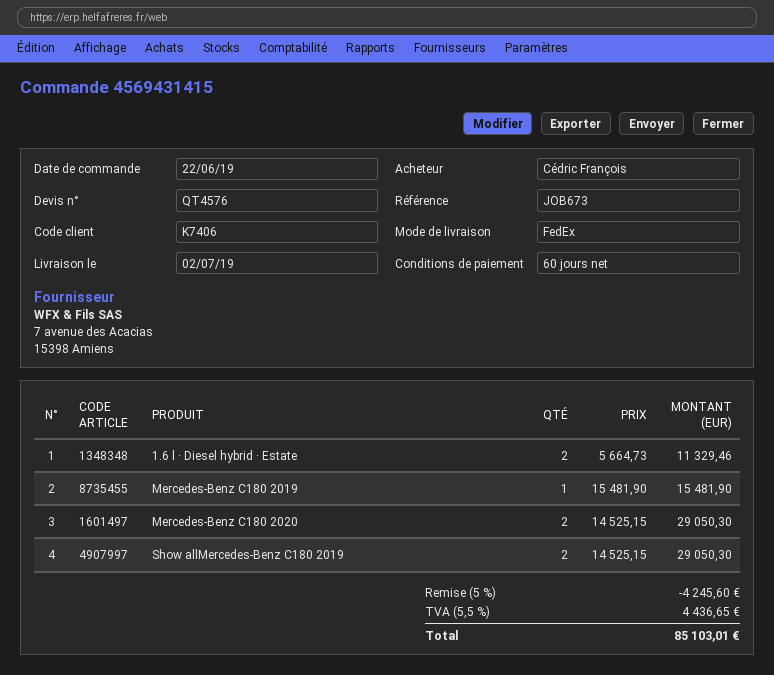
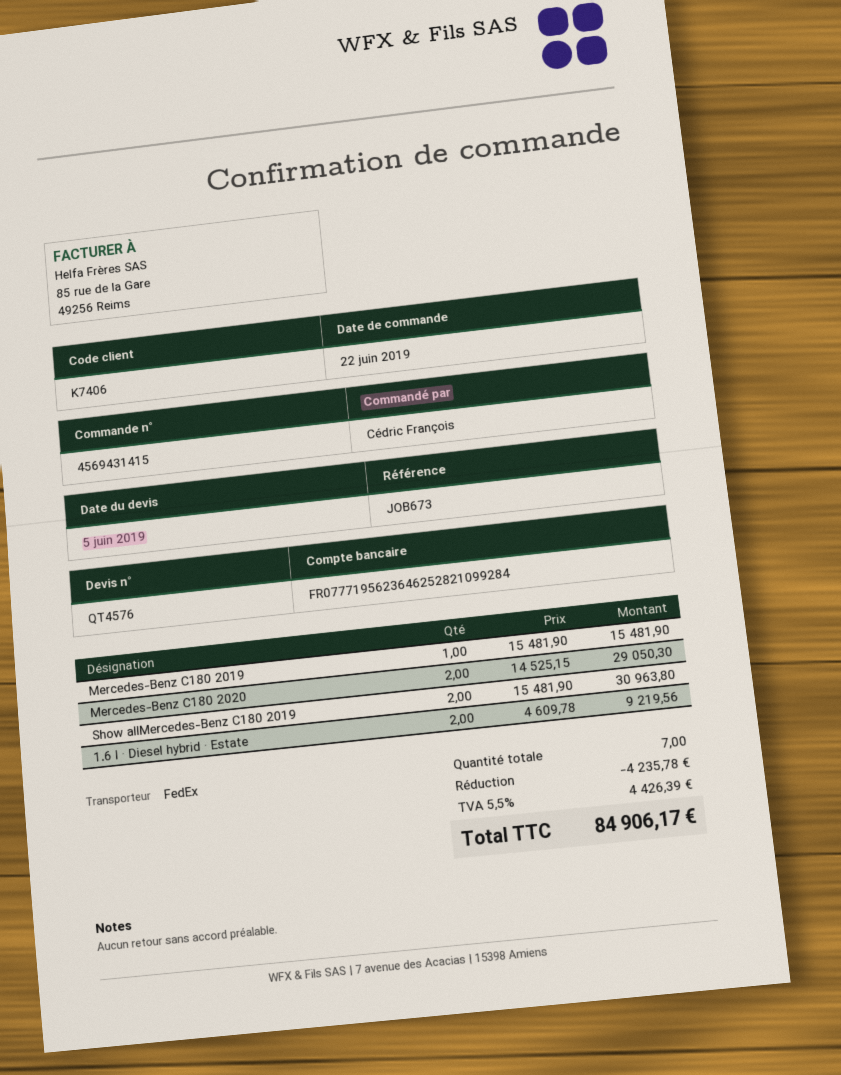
1.6 l · Diesel hybrid · Estate: 2 x 5664.73 = 11329.46 -> 2 x 4609.78 = 9219.56
Show allMercedes-Benz C180 2019: 2 x 14525.15 = 29050.30 -> 2 x 15481.90 = 30963.80
discount: 4245.60 -> 4235.78
tax: 5.5% = 4436.65 -> 5.5% = 4426.39
total: 85103.01 -> 84906.17

